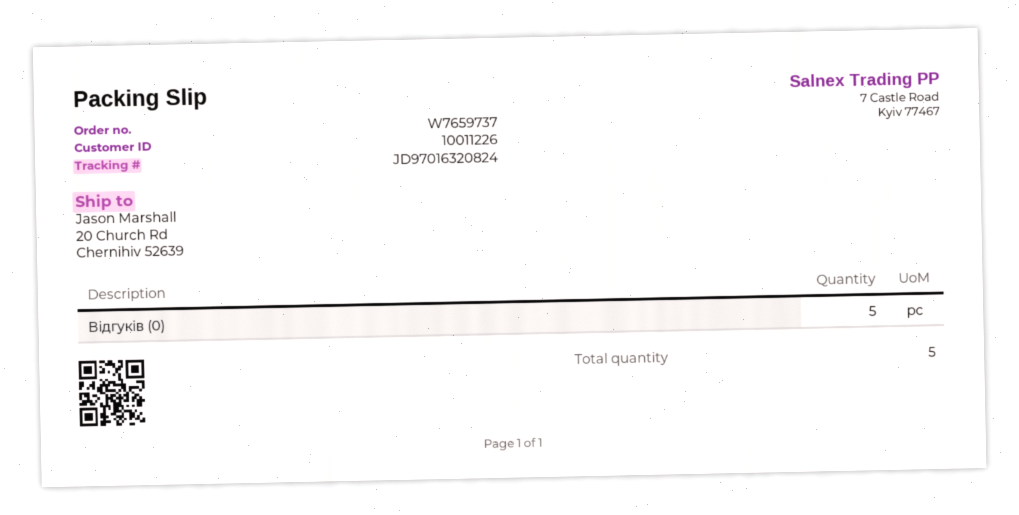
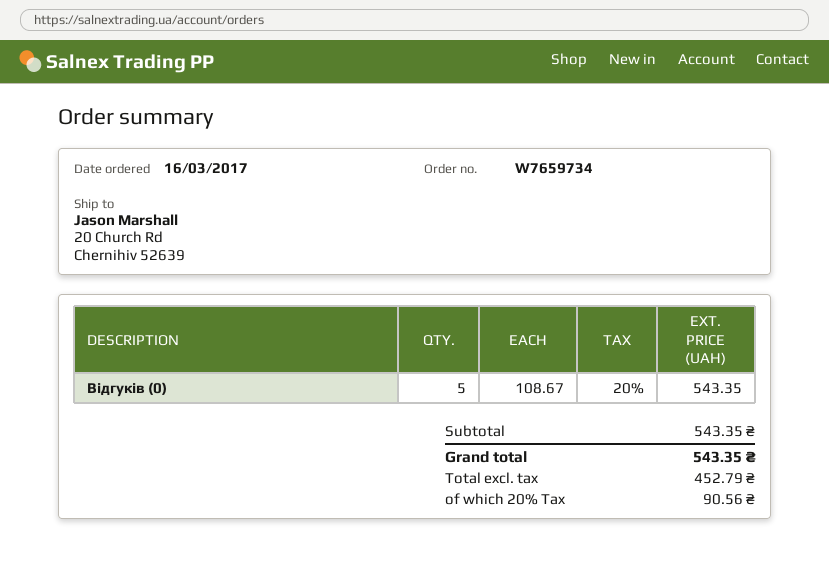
order number: W7659737 -> W7659734

